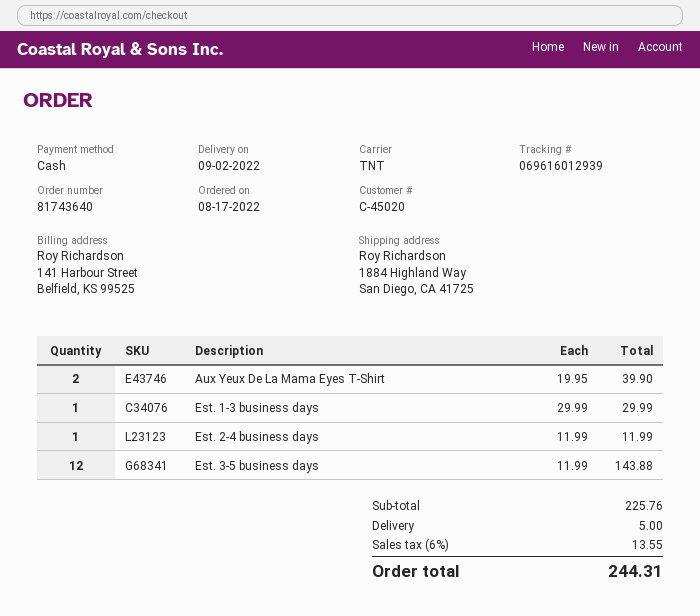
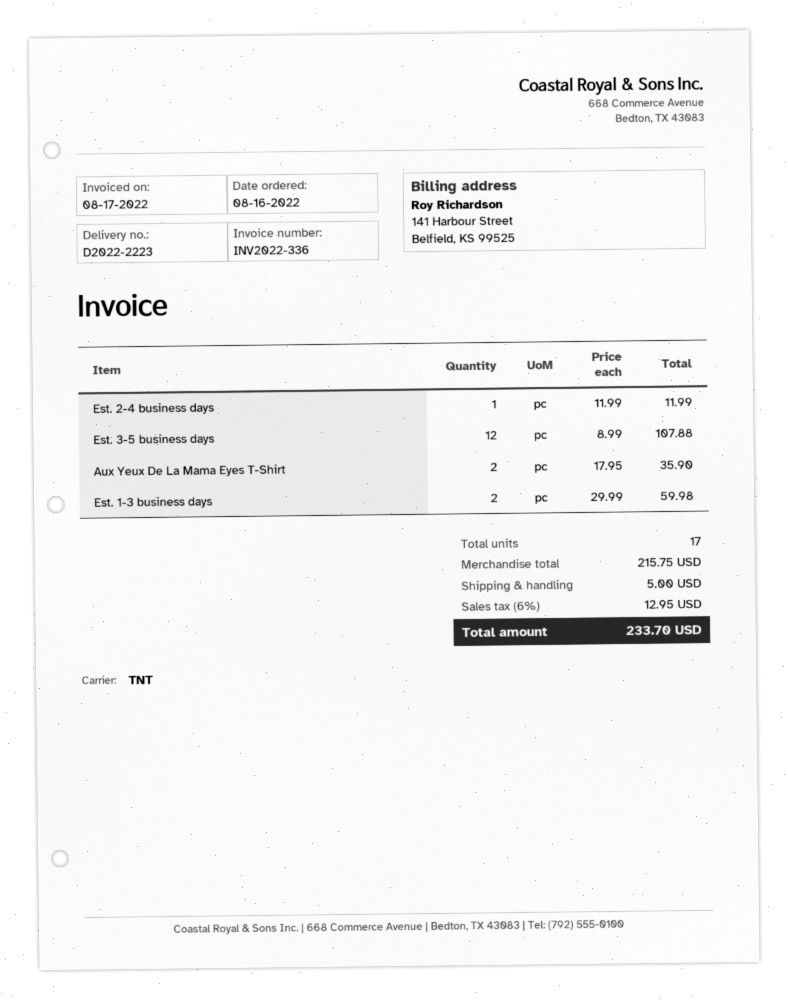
order date: 2022-08-17 -> 2022-08-16
Aux Yeux De La Mama Eyes T-Shirt: 2 x 19.95 = 39.90 -> 2 x 17.95 = 35.90
Est. 1-3 business days: 1 x 29.99 = 29.99 -> 2 x 29.99 = 59.98
Est. 3-5 business days: 12 x 11.99 = 143.88 -> 12 x 8.99 = 107.88
subtotal: 225.76 -> 215.75
tax: 6% = 13.55 -> 6% = 12.95
total: 244.31 -> 233.70

